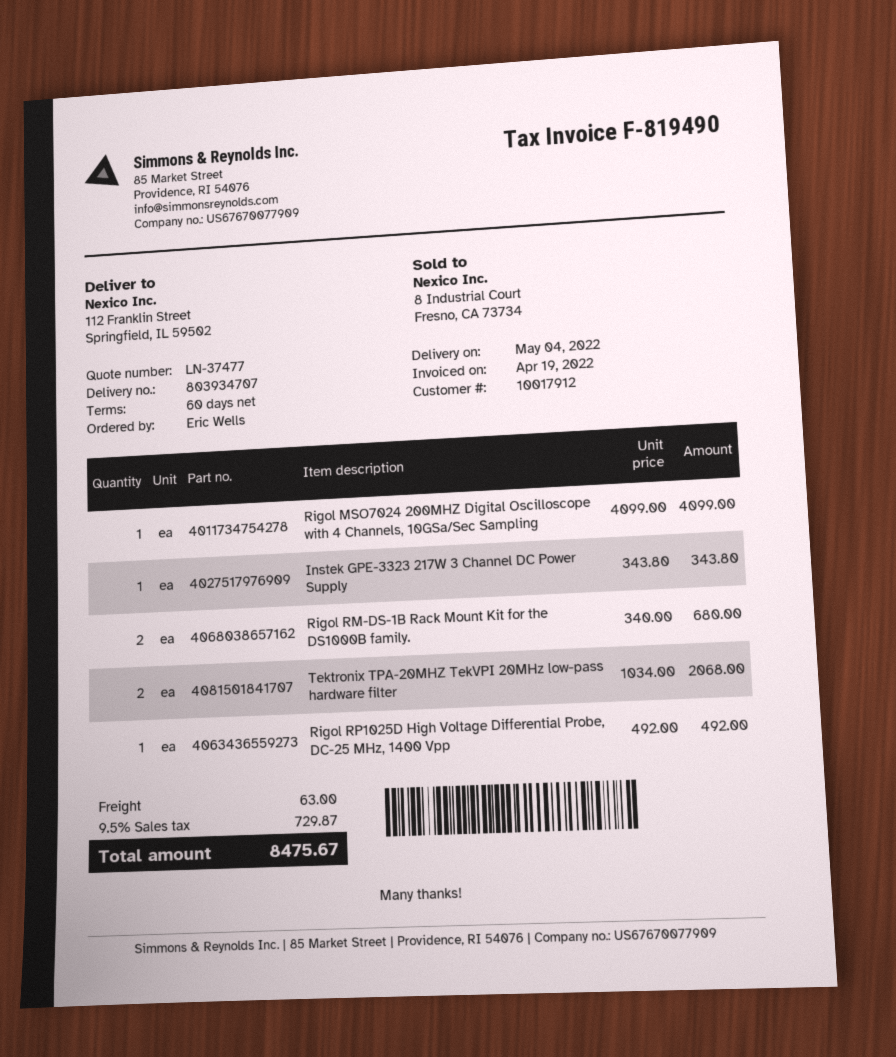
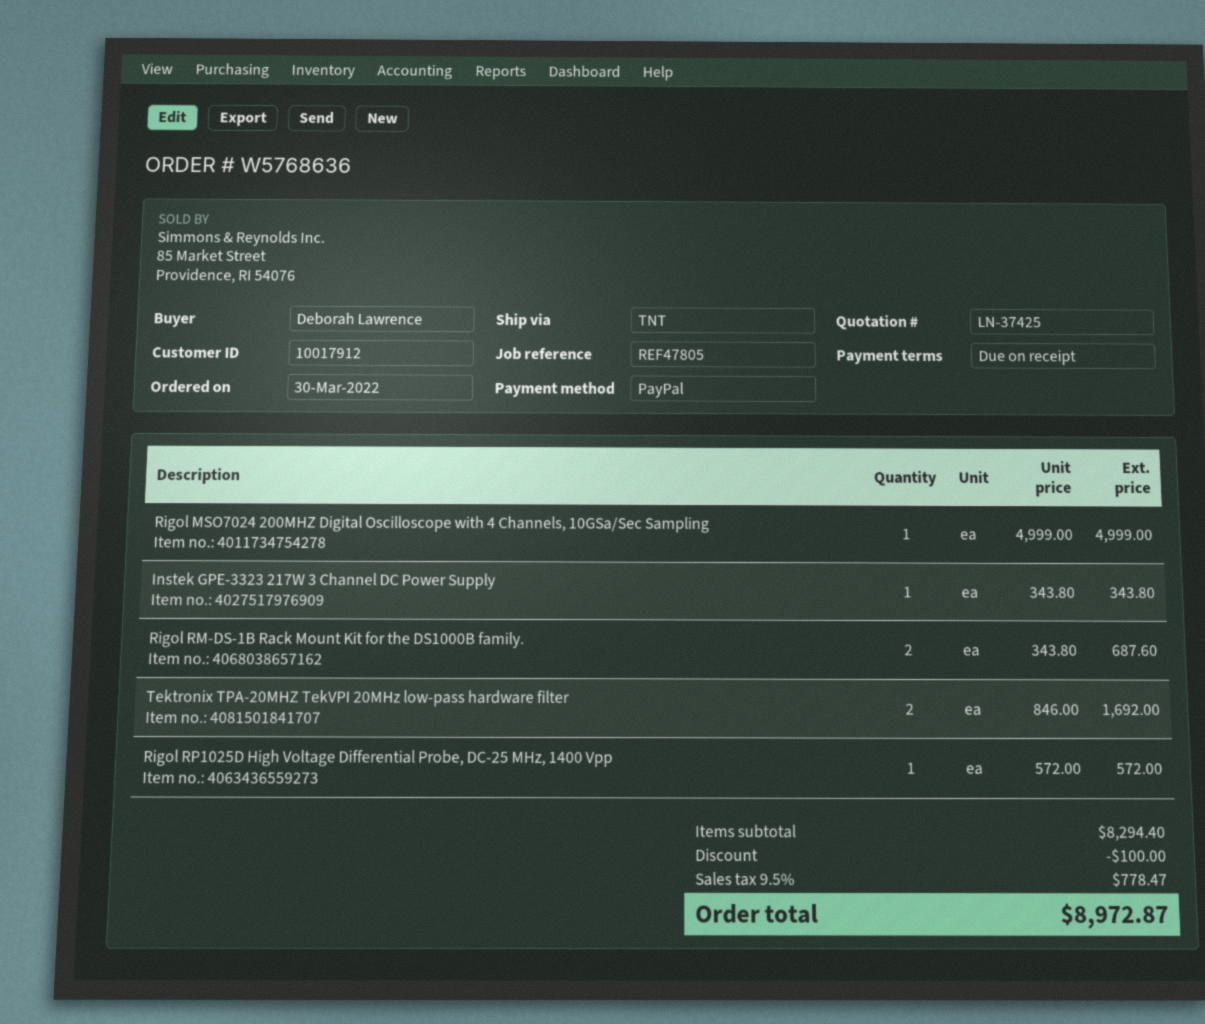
quote number: LN-37477 -> LN-37425
payment terms: 60 days -> on receipt
ordered by: Eric Wells -> Deborah Lawrence
Rigol MSO7024 200MHZ Digital Oscilloscope with 4 Channels, 10GSa/Sec Sampling: 1 x 4099.00 = 4099.00 -> 1 x 4999.00 = 4999.00
Rigol RM-DS-1B Rack Mount Kit for the DS1000B family.: 2 x 340.00 = 680.00 -> 2 x 343.80 = 687.60
Tektronix TPA-20MHZ TekVPI 20MHz low-pass hardware filter: 2 x 1034.00 = 2068.00 -> 2 x 846.00 = 1692.00
Rigol RP1025D High Voltage Differential Probe, DC-25 MHz, 1400 Vpp: 1 x 492.00 = 492.00 -> 1 x 572.00 = 572.00
discount: none -> 100.00
shipping: 63.00 -> none
tax: 9.5% = 729.87 -> 9.5% = 778.47
total: 8475.67 -> 8972.87

